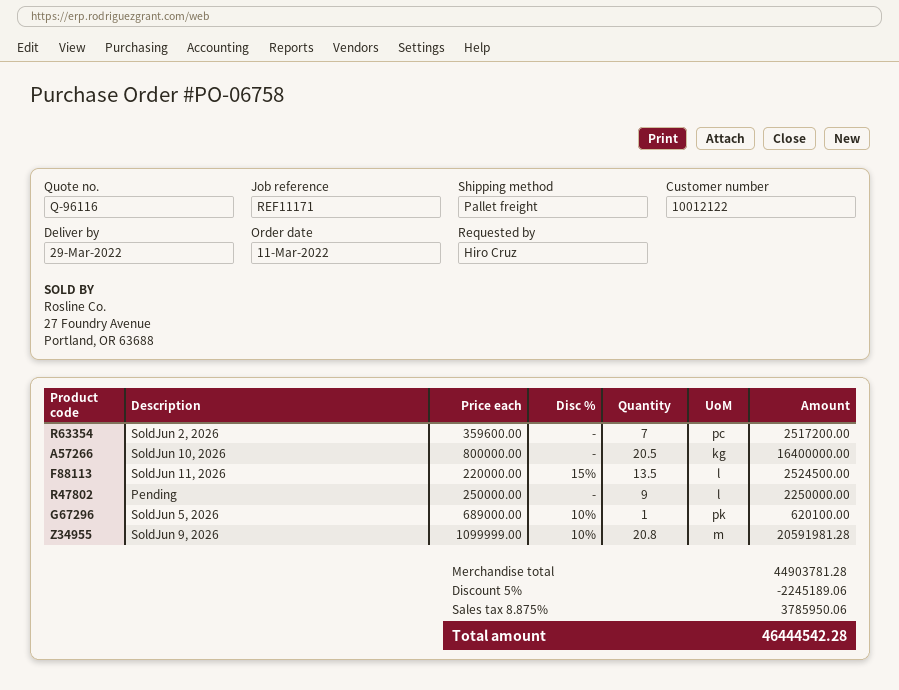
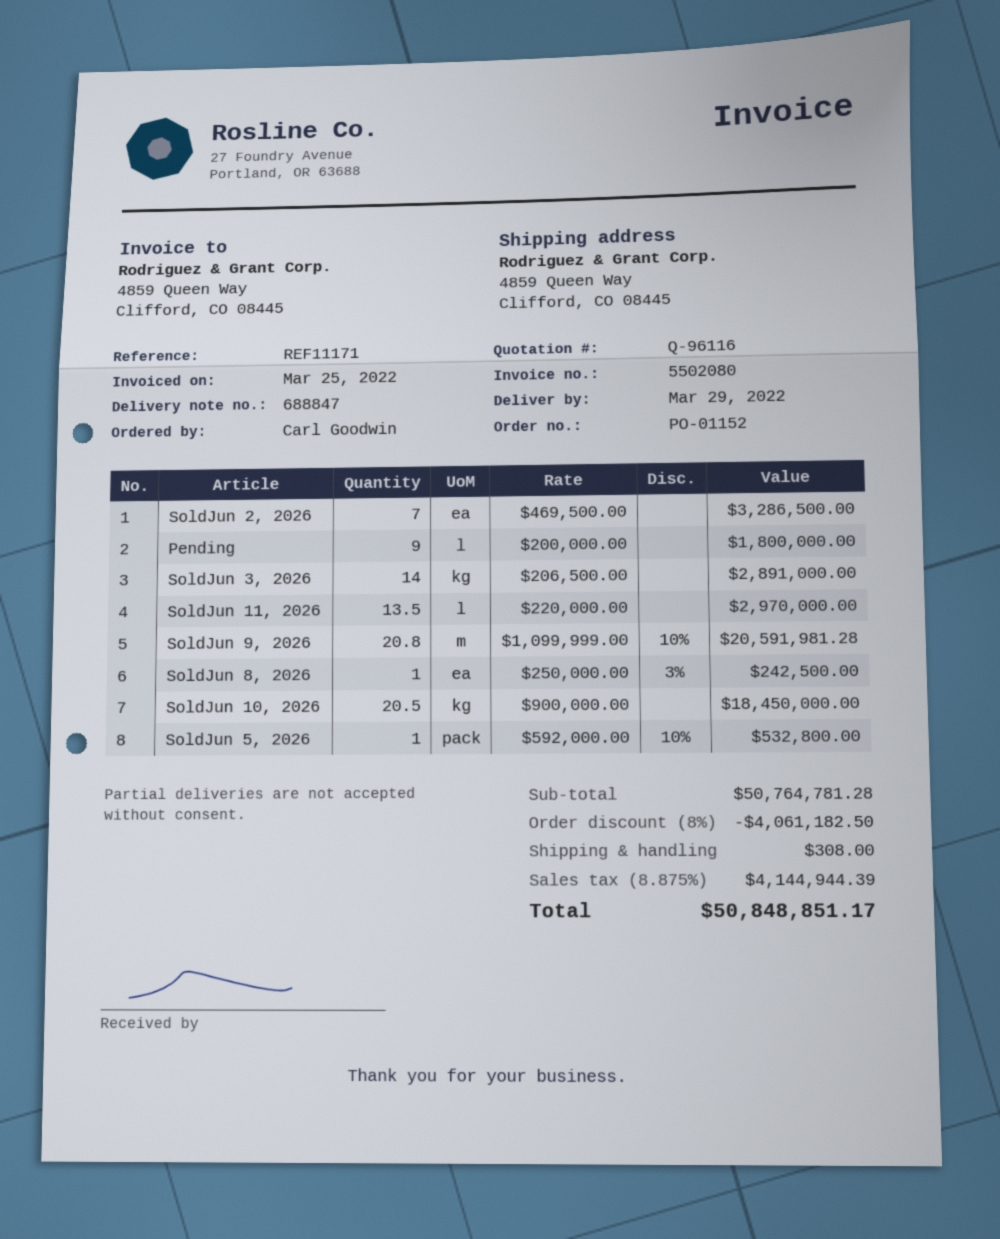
order number: PO-06758 -> PO-01152
ordered by: Hiro Cruz -> Carl Goodwin
SoldJun 2, 2026: 7 x 359600.00 = 2517200.00 -> 7 x 469500.00 = 3286500.00
SoldJun 10, 2026: 20.5 x 800000.00 = 16400000.00 -> 20.5 x 900000.00 = 18450000.00
SoldJun 11, 2026: 13.5 x 220000.00 - 15% = 2524500.00 -> 13.5 x 220000.00 = 2970000.00
Pending: 9 x 250000.00 = 2250000.00 -> 9 x 200000.00 = 1800000.00
SoldJun 5, 2026: 1 x 689000.00 - 10% = 620100.00 -> 1 x 592000.00 - 10% = 532800.00
SoldJun 3, 2026: none -> 14 x 206500.00 = 2891000.00
SoldJun 8, 2026: none -> 1 x 250000.00 - 3% = 242500.00
subtotal: 44903781.28 -> 50764781.28
discount: 5% = 2245189.06 -> 8% = 4061182.50
shipping: none -> 308.00
tax: 8.875% = 3785950.06 -> 8.875% = 4144944.39
total: 46444542.28 -> 50848851.17

